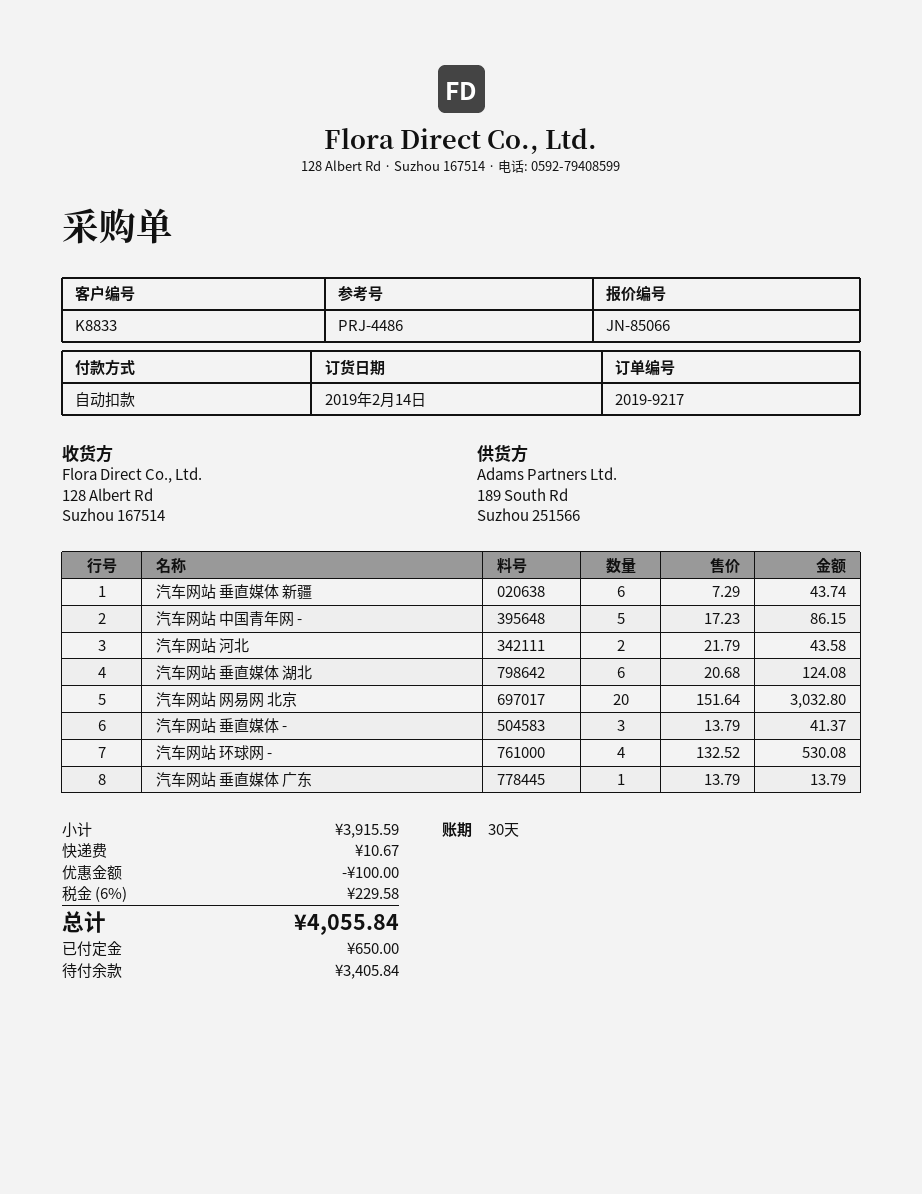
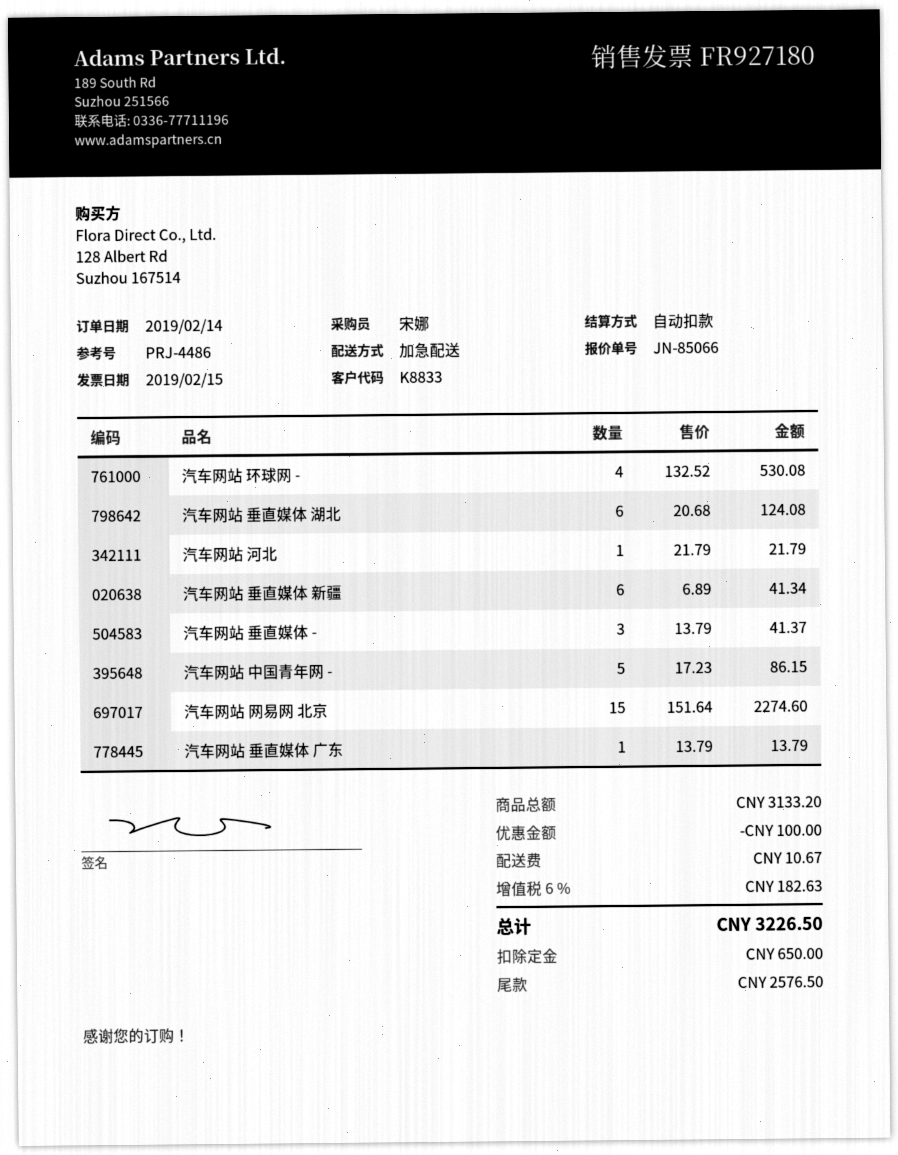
汽车网站 垂直媒体 新疆: 6 x 7.29 = 43.74 -> 6 x 6.89 = 41.34
汽车网站 河北: 2 x 21.79 = 43.58 -> 1 x 21.79 = 21.79
汽车网站 网易网 北京: 20 x 151.64 = 3032.80 -> 15 x 151.64 = 2274.60
subtotal: 3915.59 -> 3133.20
tax: 6% = 229.58 -> 6% = 182.63
total: 4055.84 -> 3226.50
balance: 3405.84 -> 2576.50

